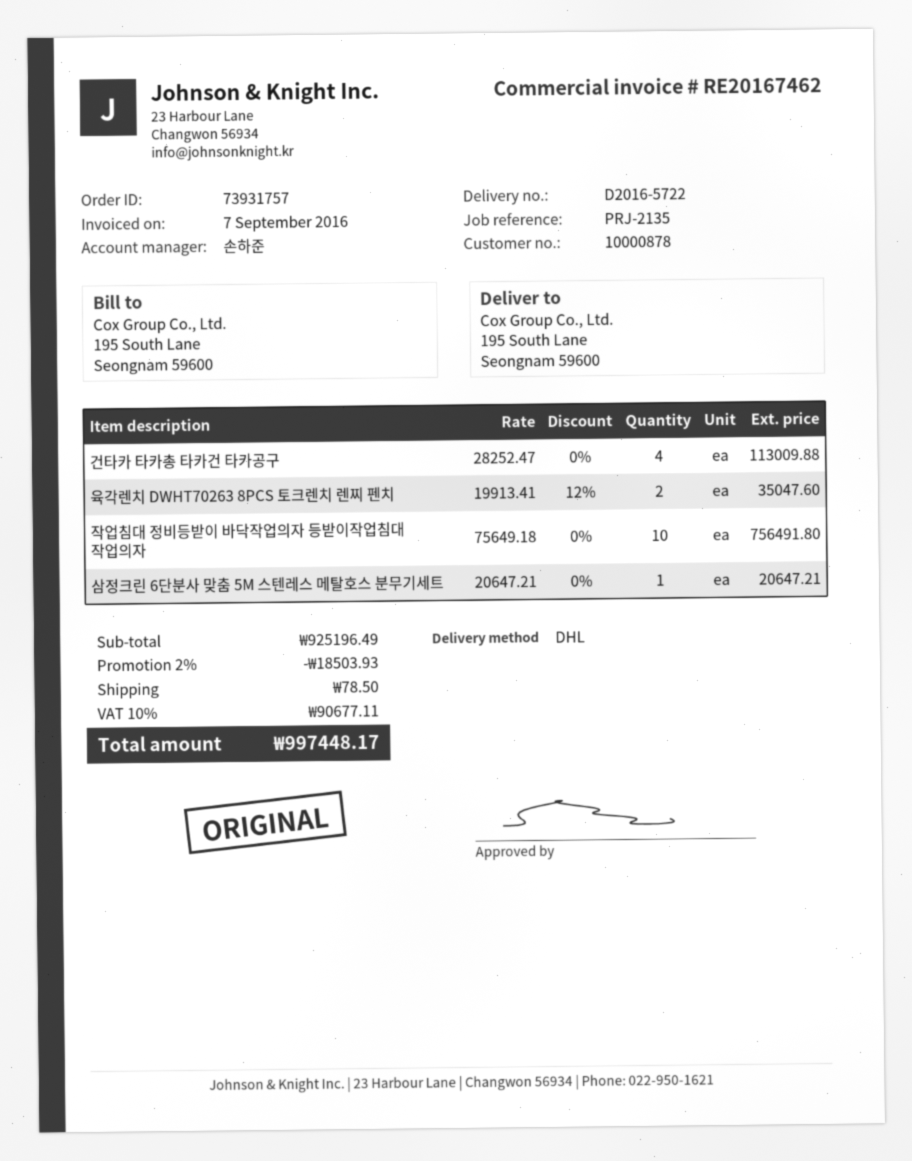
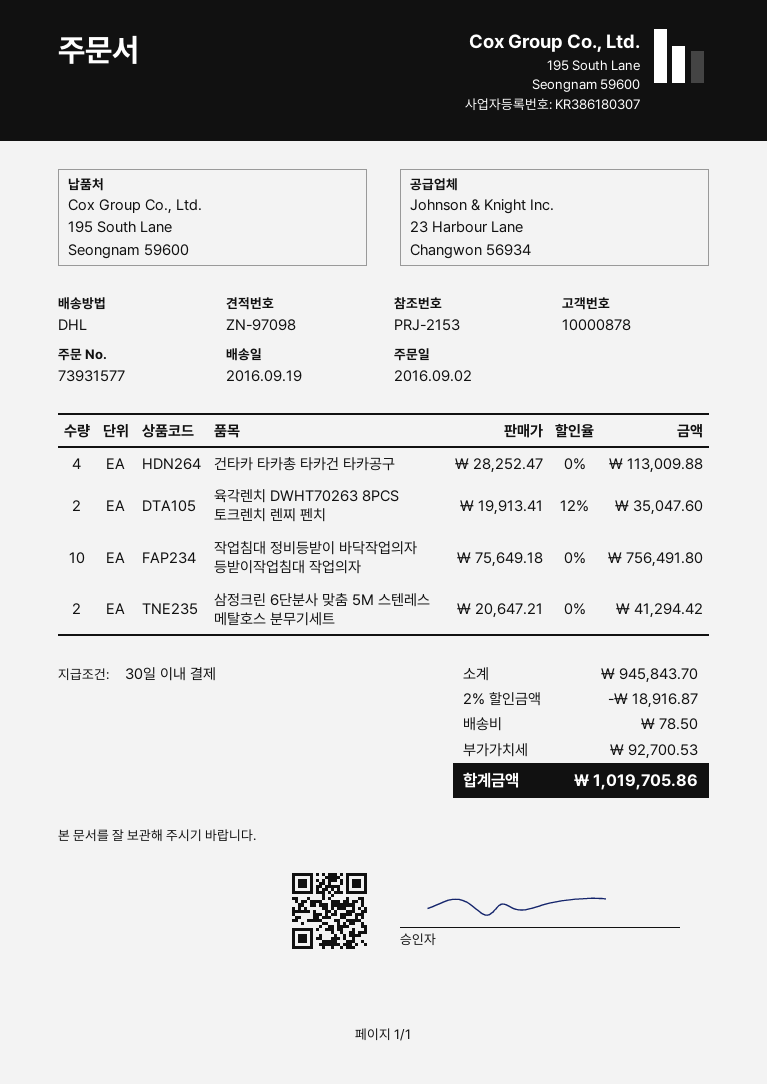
order number: 73931757 -> 73931577
reference: PRJ-2135 -> PRJ-2153
삼정크린 6단분사 맞춤 5M 스텐레스 메탈호스 분무기세트: 1 x 20647.21 = 20647.21 -> 2 x 20647.21 = 41294.42
subtotal: 925196.49 -> 945843.70
discount: 2% = 18503.93 -> 2% = 18916.87
tax: 90677.11 -> 92700.53
total: 997448.17 -> 1019705.86

